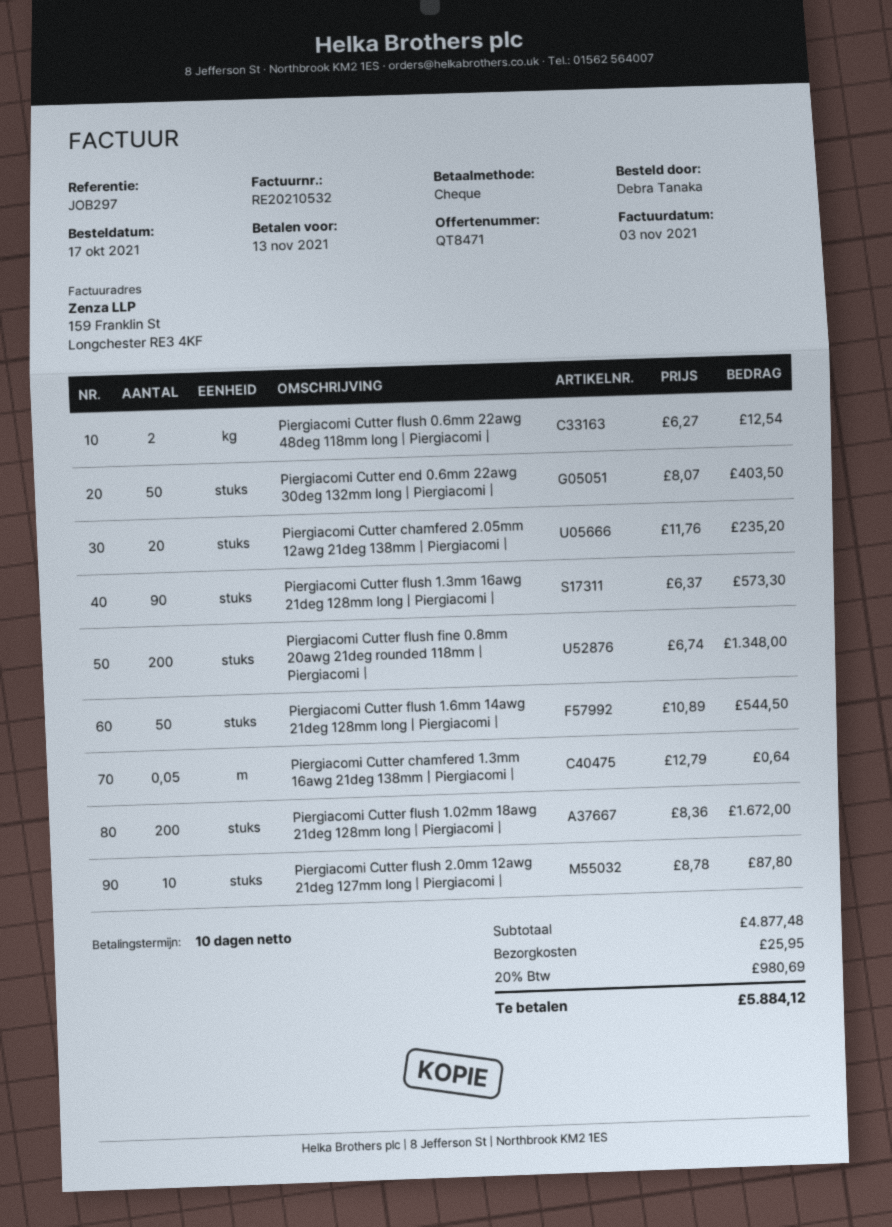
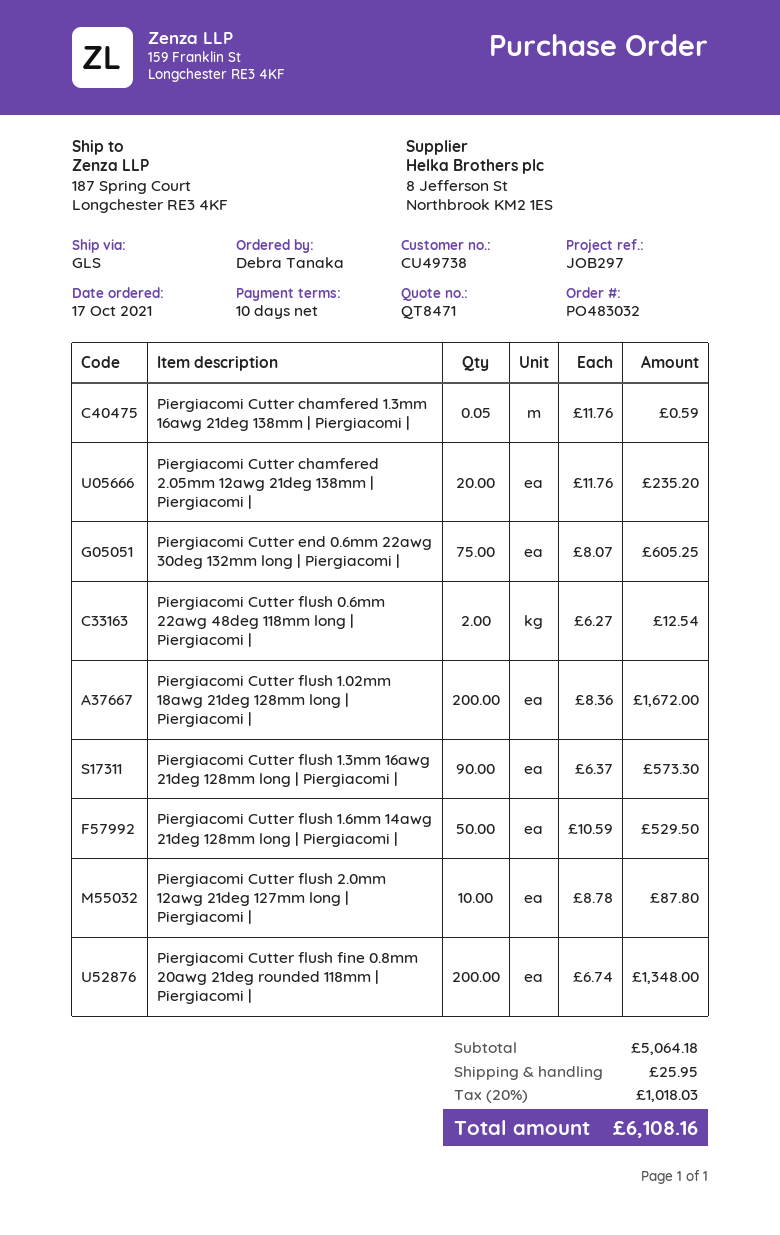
Piergiacomi Cutter end 0.6mm 22awg 30deg 132mm long | Piergiacomi |: 50 x 8.07 = 403.50 -> 75 x 8.07 = 605.25
Piergiacomi Cutter flush 1.6mm 14awg 21deg 128mm long | Piergiacomi |: 50 x 10.89 = 544.50 -> 50 x 10.59 = 529.50
Piergiacomi Cutter chamfered 1.3mm 16awg 21deg 138mm | Piergiacomi |: 0.05 x 12.79 = 0.64 -> 0.05 x 11.76 = 0.59
subtotal: 4877.48 -> 5064.18
tax: 20% = 980.69 -> 20% = 1018.03
total: 5884.12 -> 6108.16

